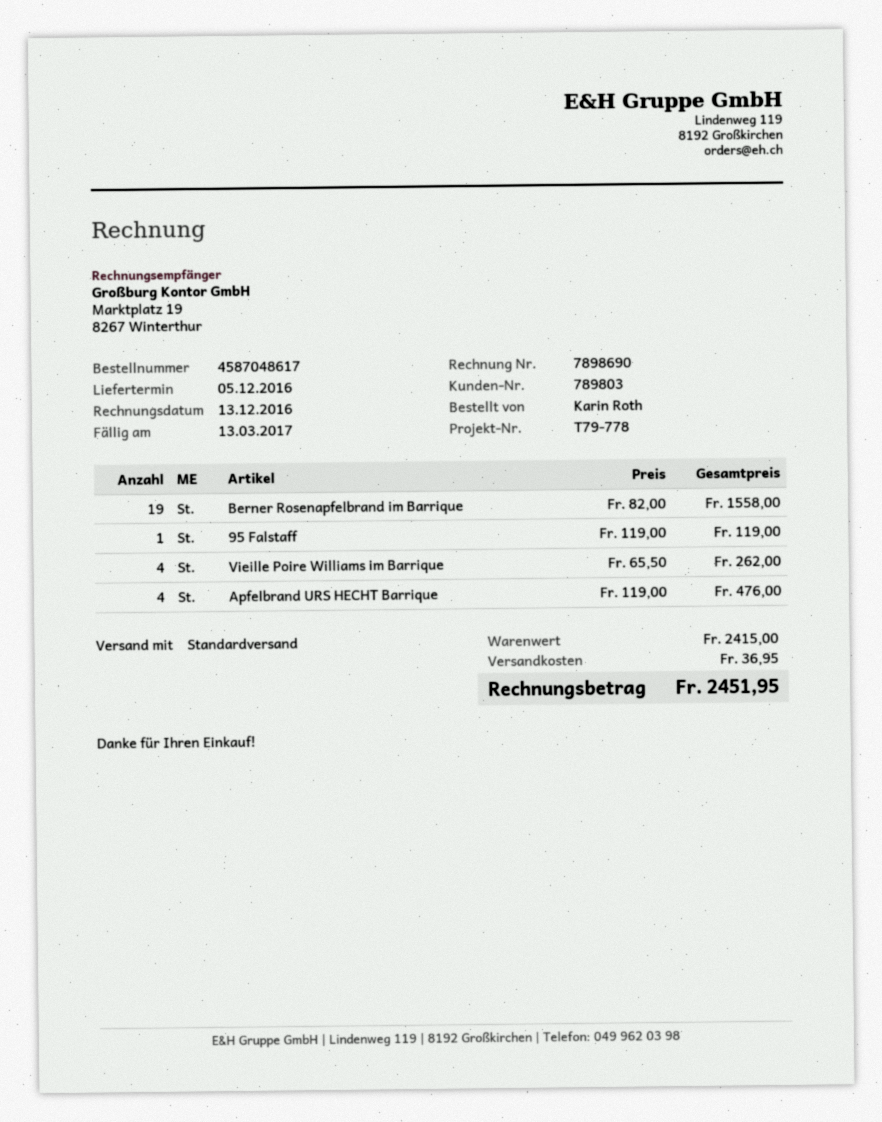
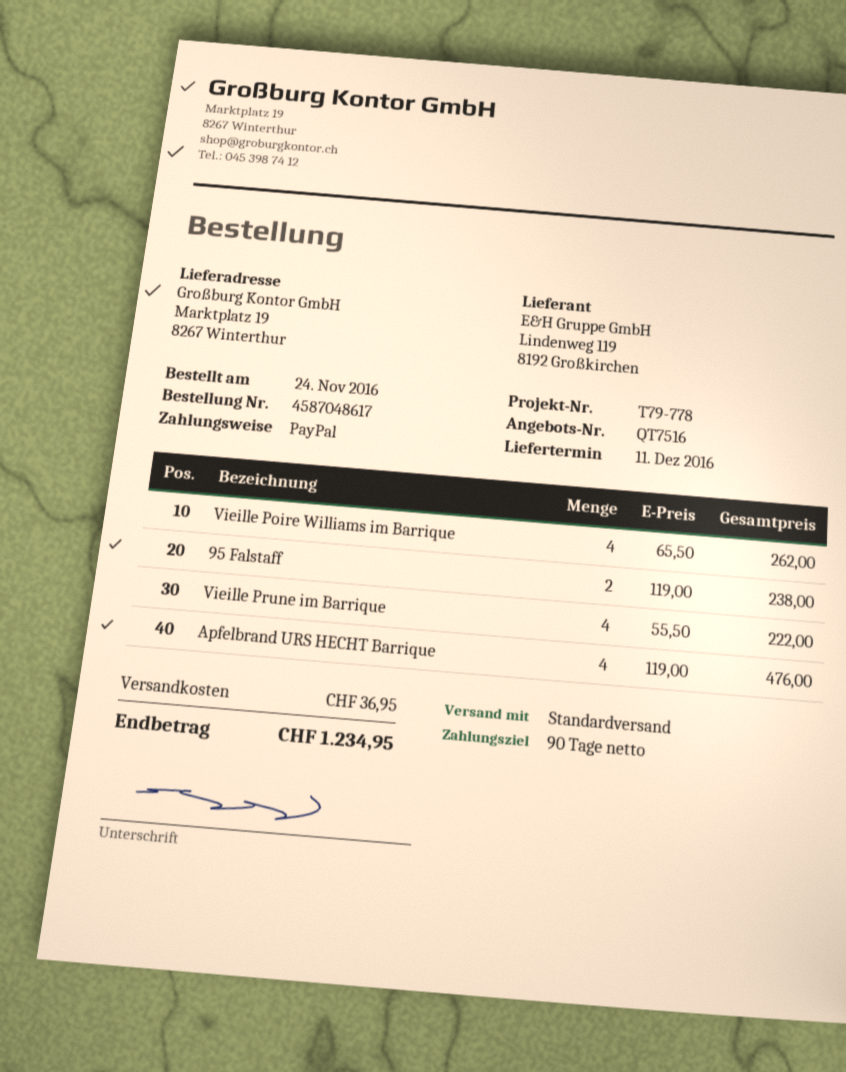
delivery date: 2016-12-05 -> 2016-12-11
Berner Rosenapfelbrand im Barrique: 19 x 82.00 = 1558.00 -> none
95 Falstaff: 1 x 119.00 = 119.00 -> 2 x 119.00 = 238.00
Vieille Prune im Barrique: none -> 4 x 55.50 = 222.00
total: 2451.95 -> 1234.95

